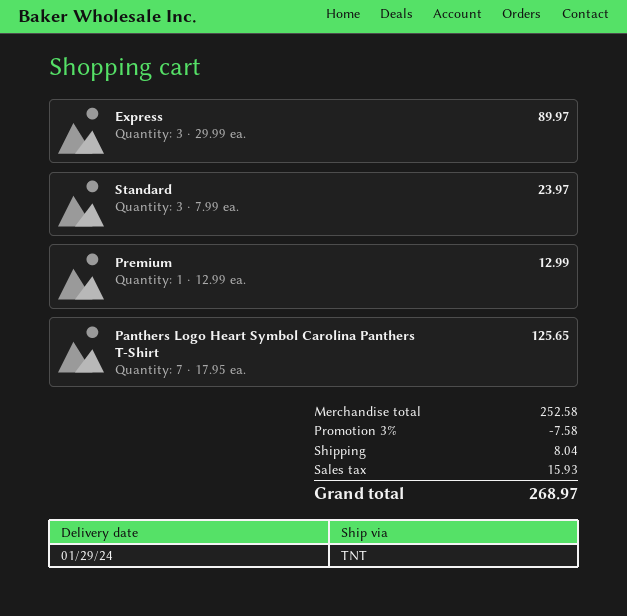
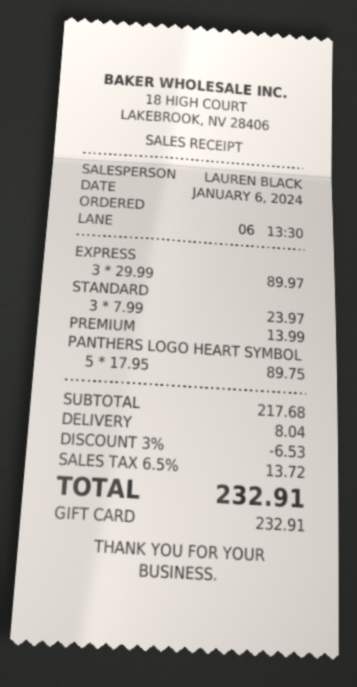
Premium: 1 x 12.99 = 12.99 -> 1 x 13.99 = 13.99
Panthers Logo Heart Symbol Carolina Panthers T-Shirt: 7 x 17.95 = 125.65 -> 5 x 17.95 = 89.75
subtotal: 252.58 -> 217.68
discount: 3% = 7.58 -> 3% = 6.53
tax: 15.93 -> 13.72
total: 268.97 -> 232.91

